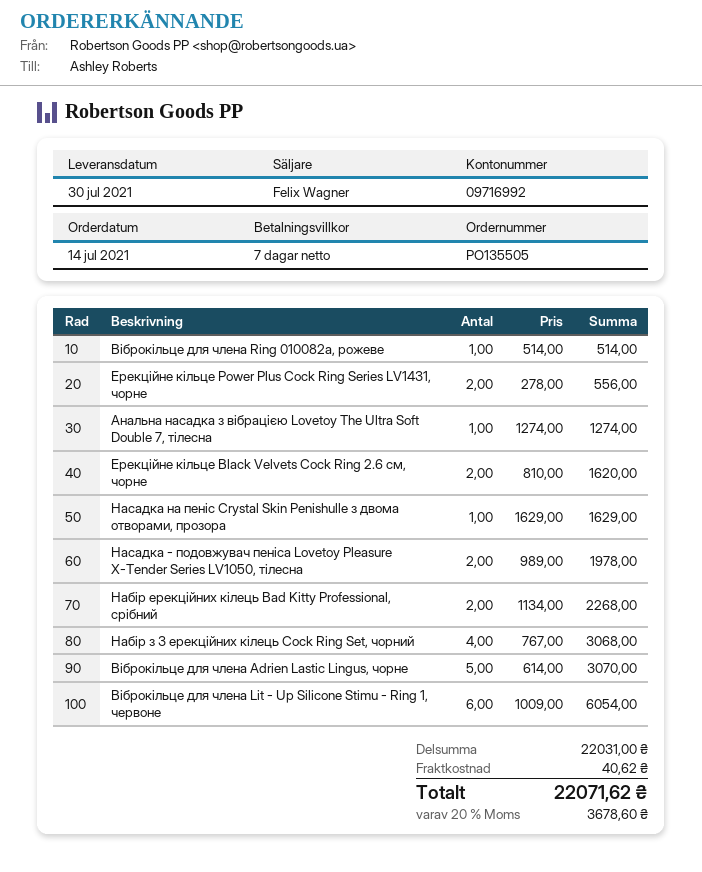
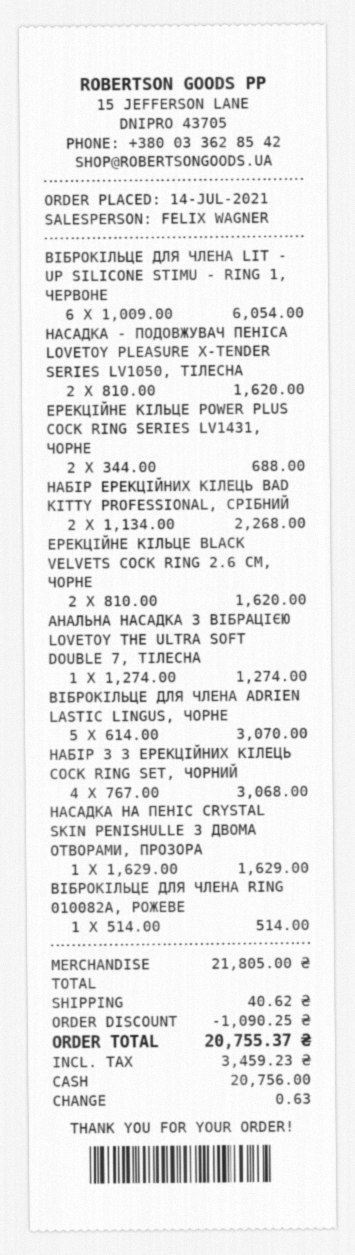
Ерекційне кільце Power Plus Cock Ring Series LV1431, чорне: 2 x 278.00 = 556.00 -> 2 x 344.00 = 688.00
Насадка - подовжувач пеніса Lovetoy Pleasure X-Tender Series LV1050, тілесна: 2 x 989.00 = 1978.00 -> 2 x 810.00 = 1620.00
subtotal: 22031.00 -> 21805.00
discount: none -> 1090.25
tax: 3678.60 -> 3459.23
total: 22071.62 -> 20755.37

